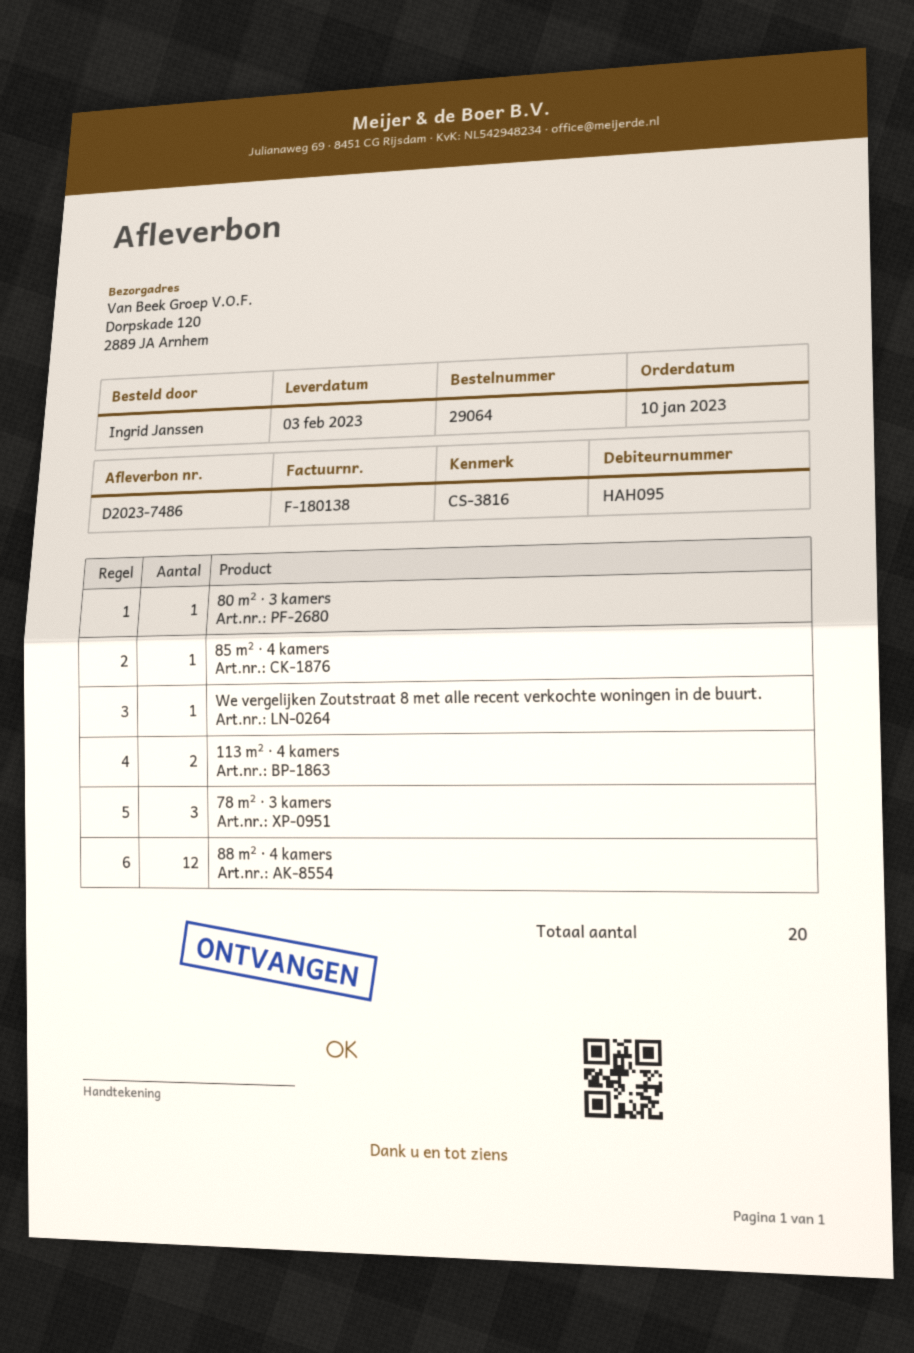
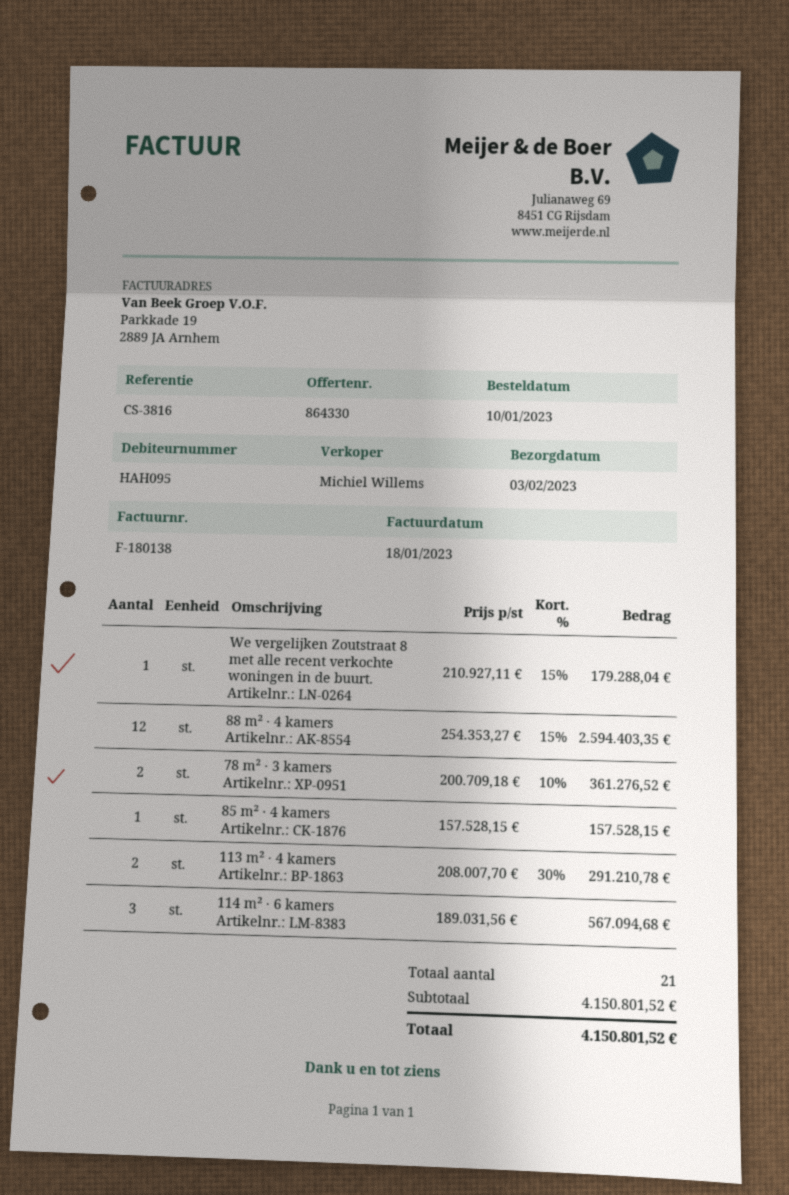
80 m² · 3 kamers: 1 -> none
78 m² · 3 kamers: 3 -> 2
114 m² · 6 kamers: none -> 3
total quantity: 20 -> 21

